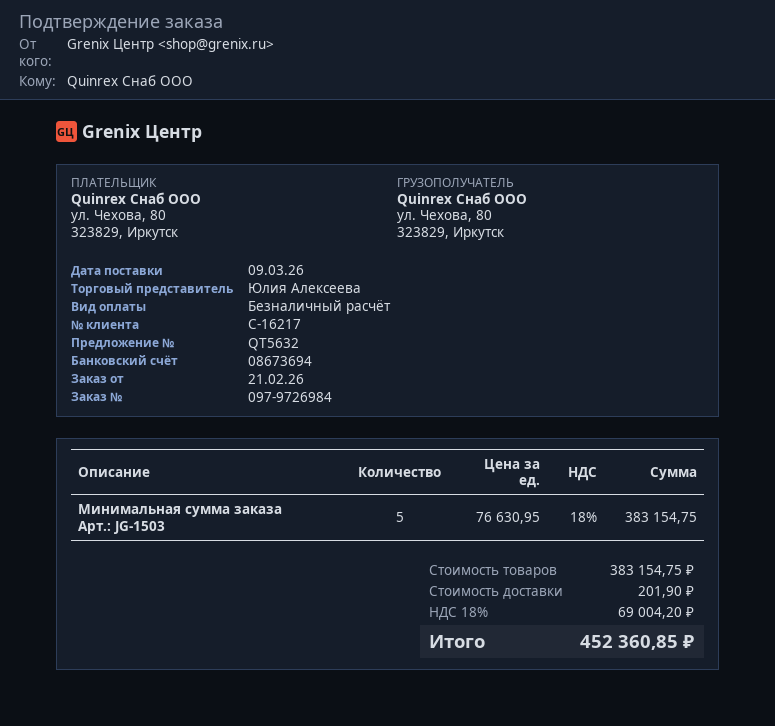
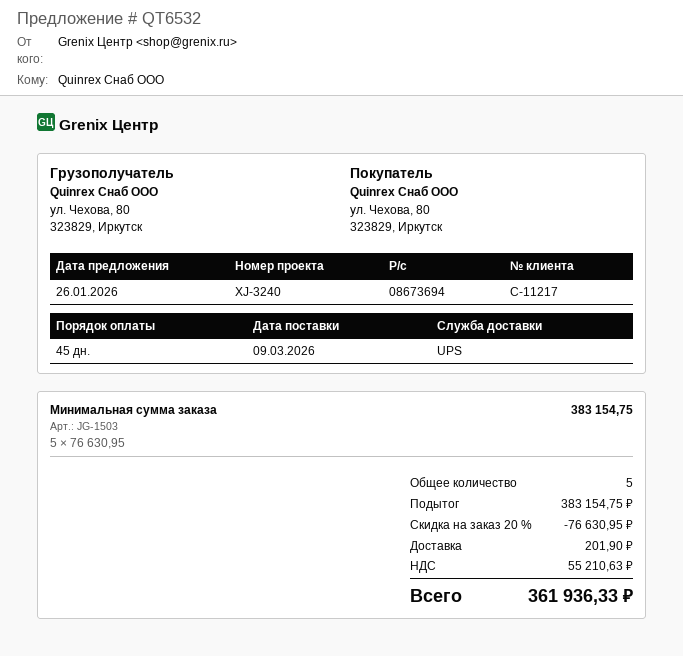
quote number: QT5632 -> QT6532
customer number: C-16217 -> C-11217
discount: none -> 20% = 76630.95
tax: 69004.20 -> 55210.63
total: 452360.85 -> 361936.33

